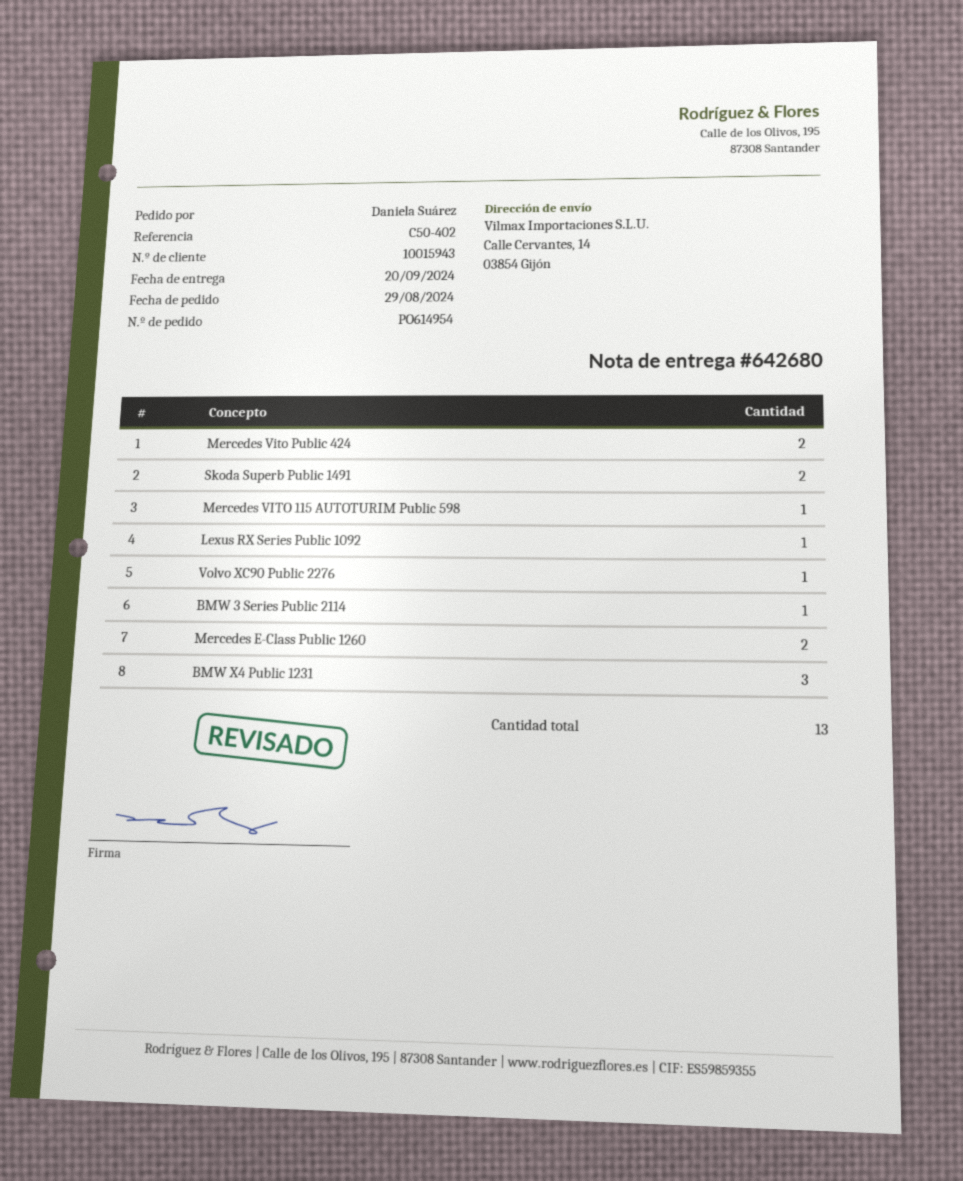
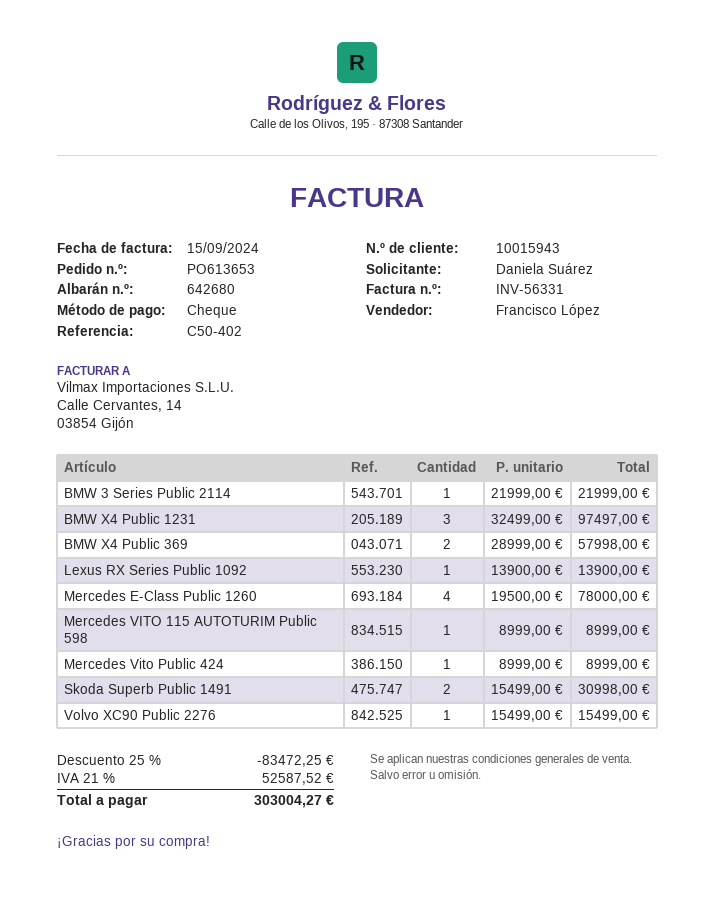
order number: PO614954 -> PO613653
Mercedes Vito Public 424: 2 -> 1
Mercedes E-Class Public 1260: 2 -> 4
BMW X4 Public 369: none -> 2

